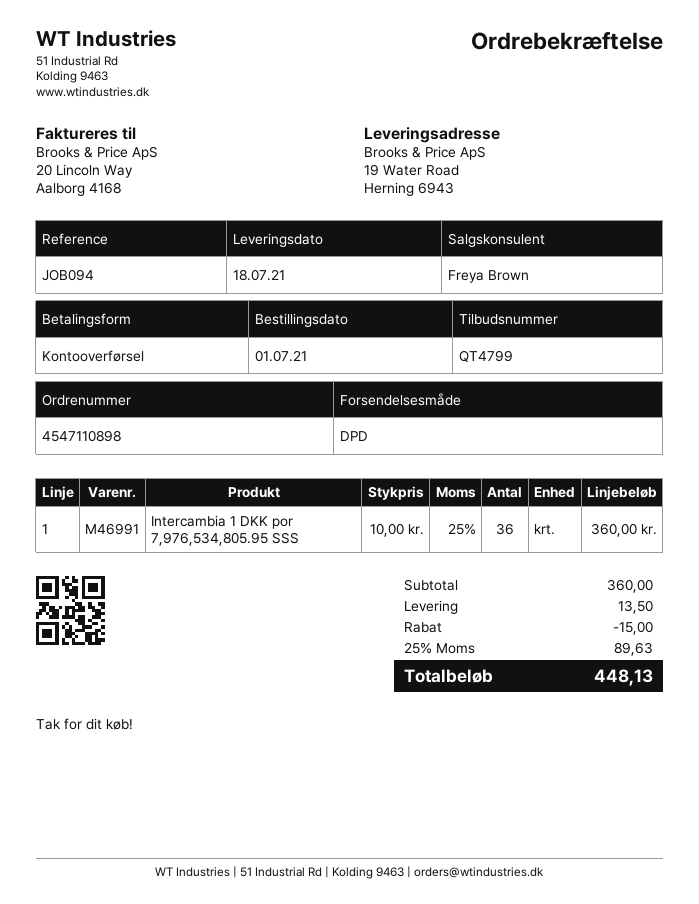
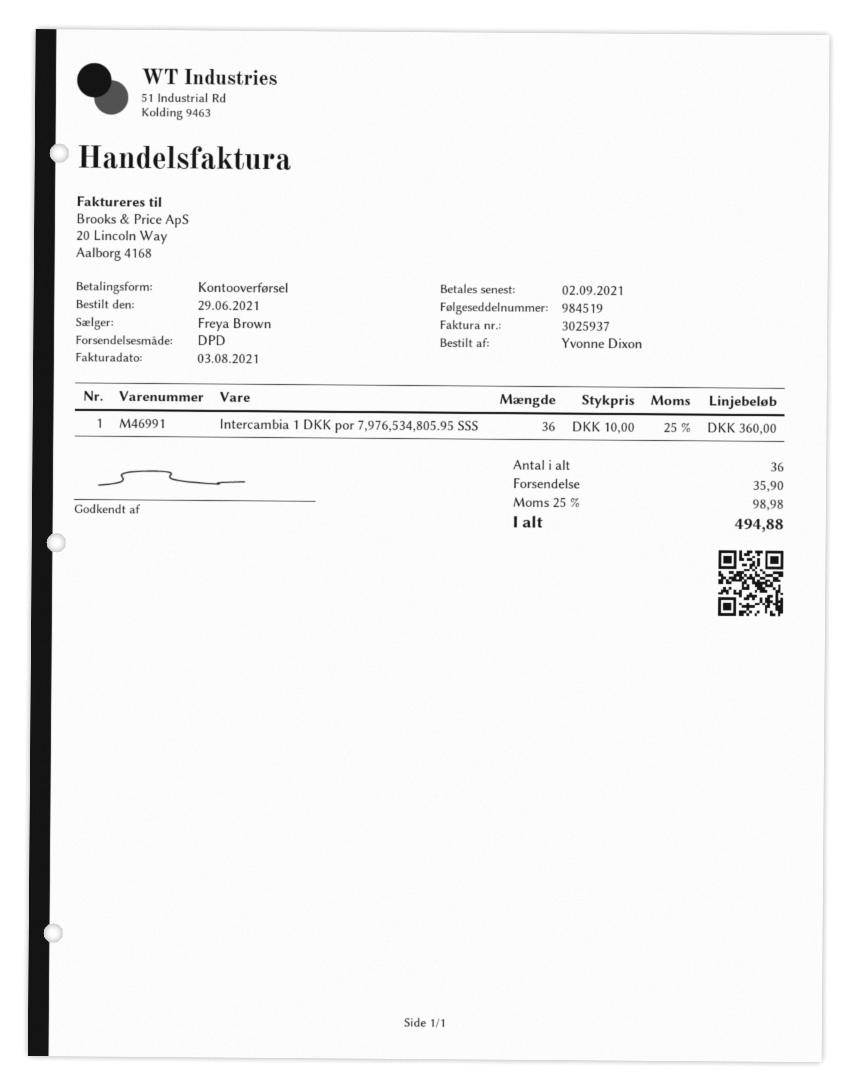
order date: 2021-07-01 -> 2021-06-29
discount: 15.00 -> none
shipping: 13.50 -> 35.90
tax: 25% = 89.63 -> 25% = 98.98
total: 448.13 -> 494.88

